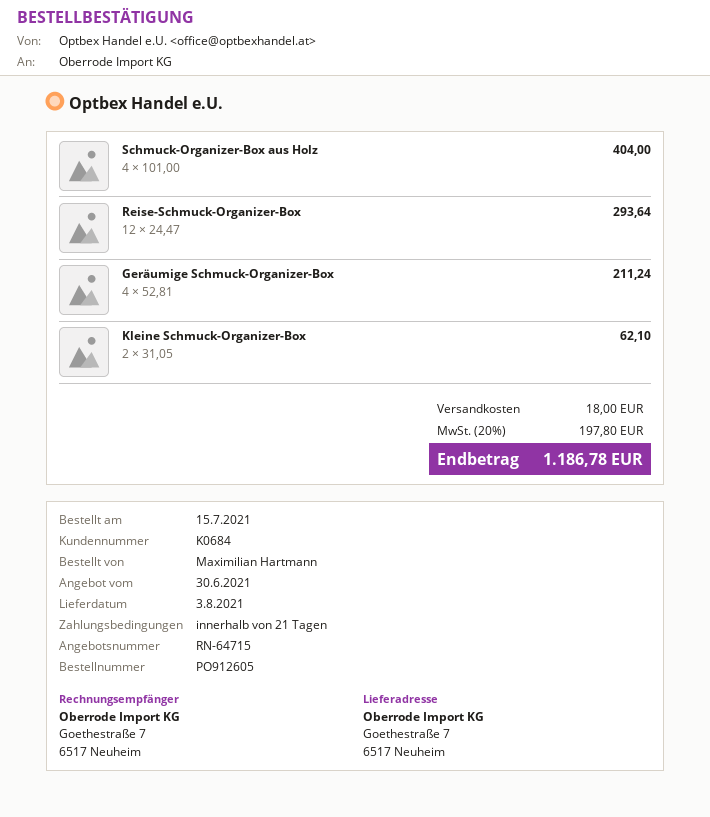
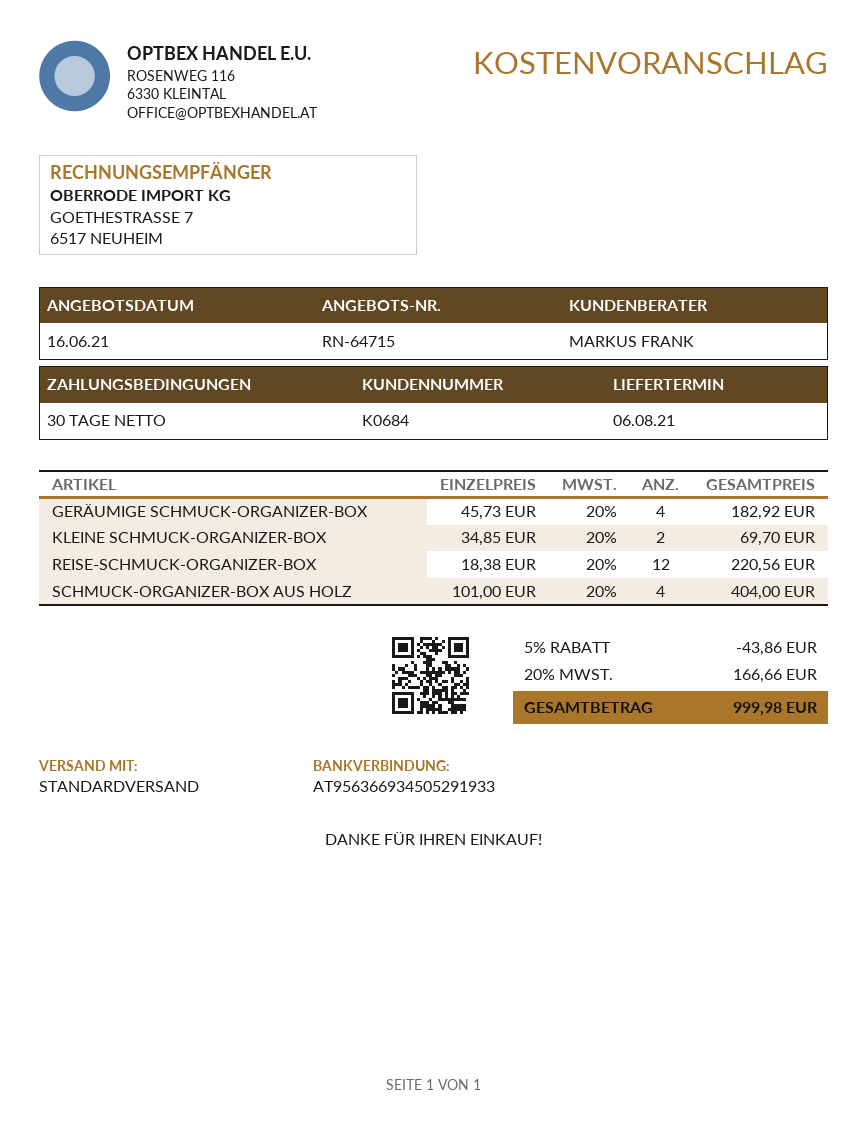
quote date: 2021-06-30 -> 2021-06-16
delivery date: 2021-08-03 -> 2021-08-06
payment terms: 21 days -> 30 days
Reise-Schmuck-Organizer-Box: 12 x 24.47 = 293.64 -> 12 x 18.38 = 220.56
Geräumige Schmuck-Organizer-Box: 4 x 52.81 = 211.24 -> 4 x 45.73 = 182.92
Kleine Schmuck-Organizer-Box: 2 x 31.05 = 62.10 -> 2 x 34.85 = 69.70
discount: none -> 5% = 43.86
shipping: 18.00 -> none
tax: 20% = 197.80 -> 20% = 166.66
total: 1186.78 -> 999.98

